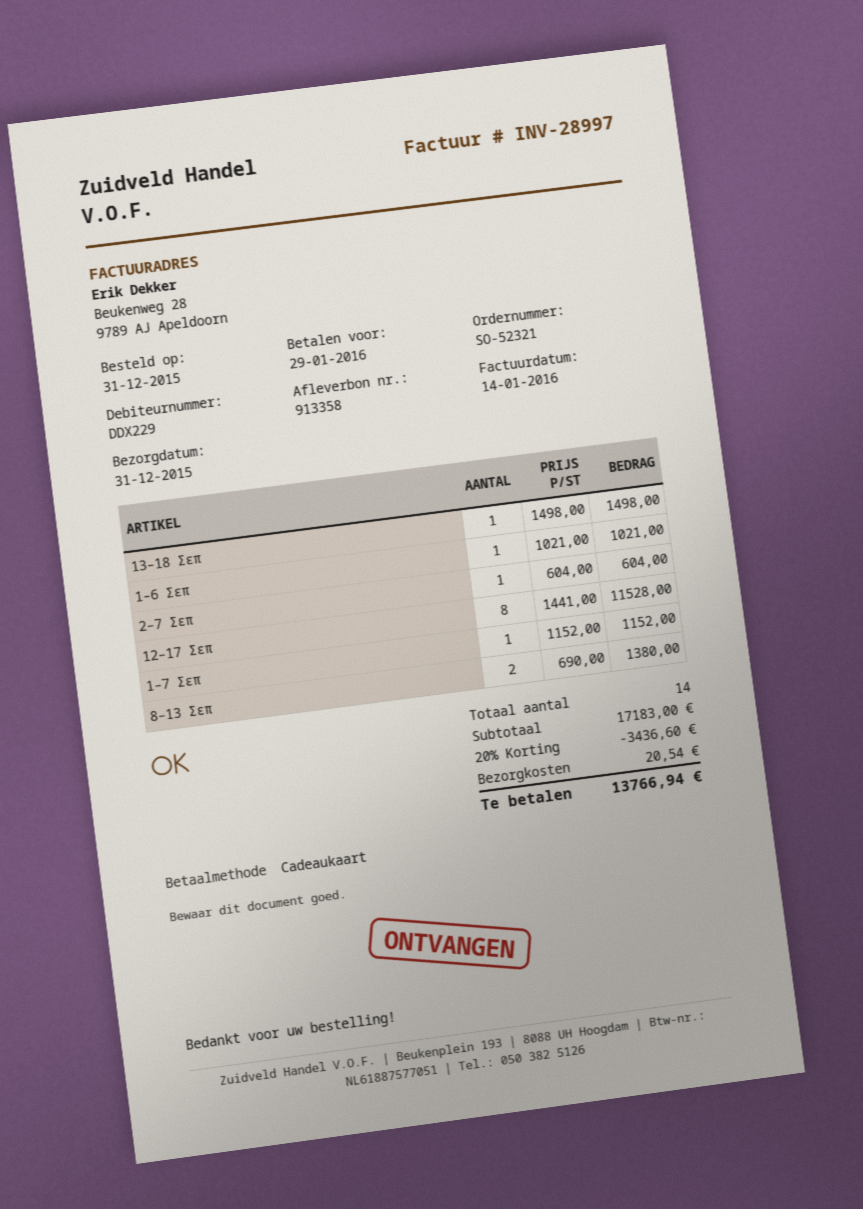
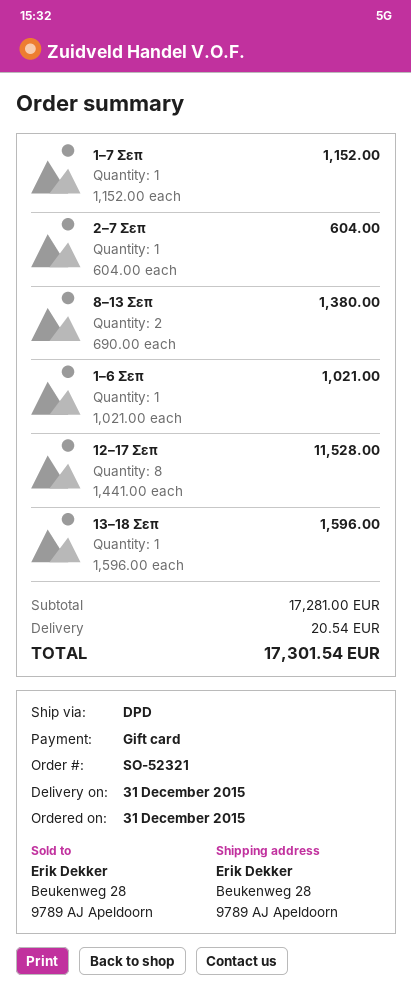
13–18 Σεπ: 1 x 1498.00 = 1498.00 -> 1 x 1596.00 = 1596.00
subtotal: 17183.00 -> 17281.00
discount: 20% = 3436.60 -> none
total: 13766.94 -> 17301.54

